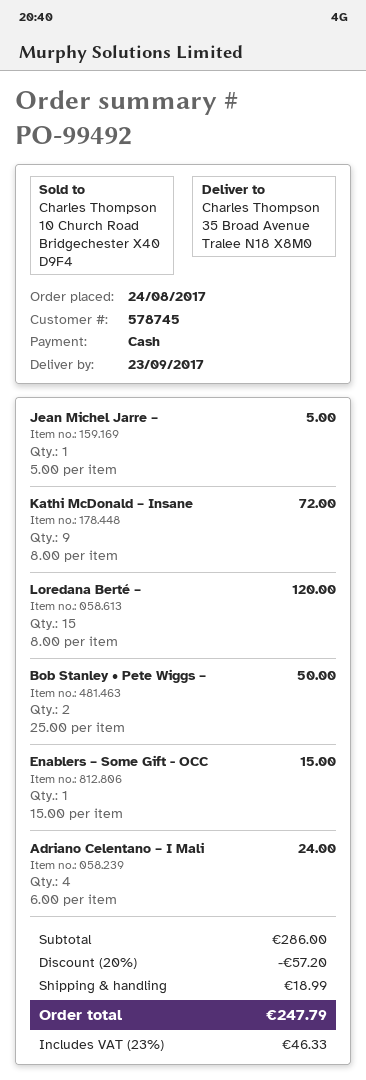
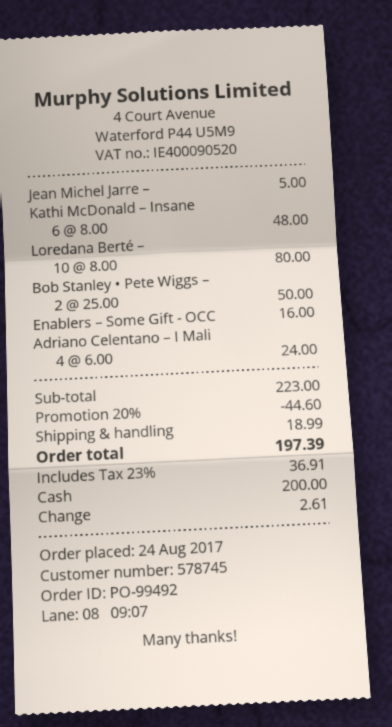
Kathi McDonald – Insane: 9 x 8.00 = 72.00 -> 6 x 8.00 = 48.00
Loredana Berté –: 15 x 8.00 = 120.00 -> 10 x 8.00 = 80.00
Enablers – Some Gift - OCC: 1 x 15.00 = 15.00 -> 1 x 16.00 = 16.00
subtotal: 286.00 -> 223.00
discount: 20% = 57.20 -> 20% = 44.60
tax: 23% = 46.33 -> 23% = 36.91
total: 247.79 -> 197.39

